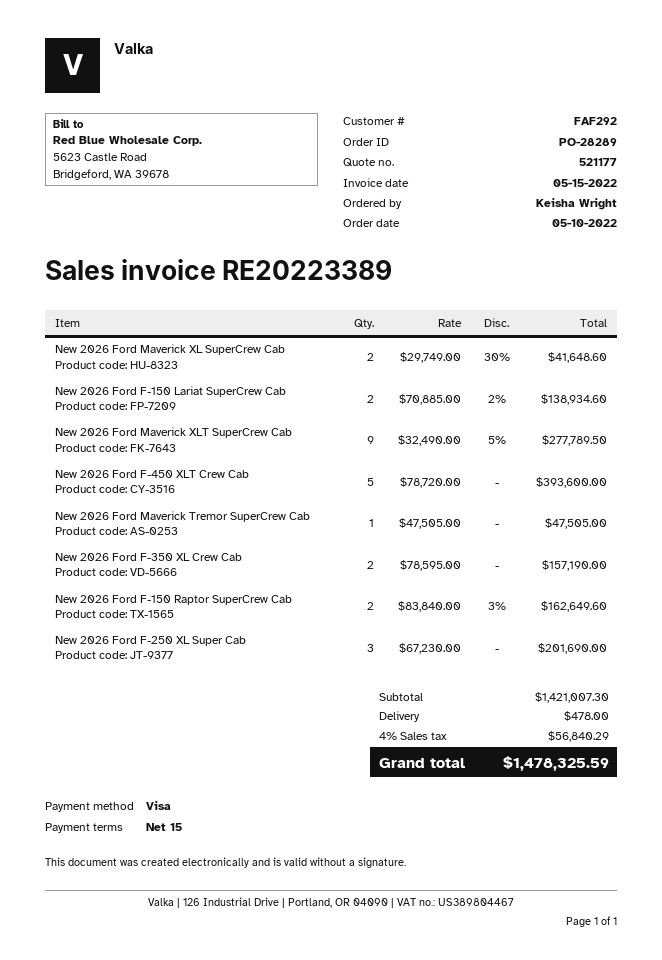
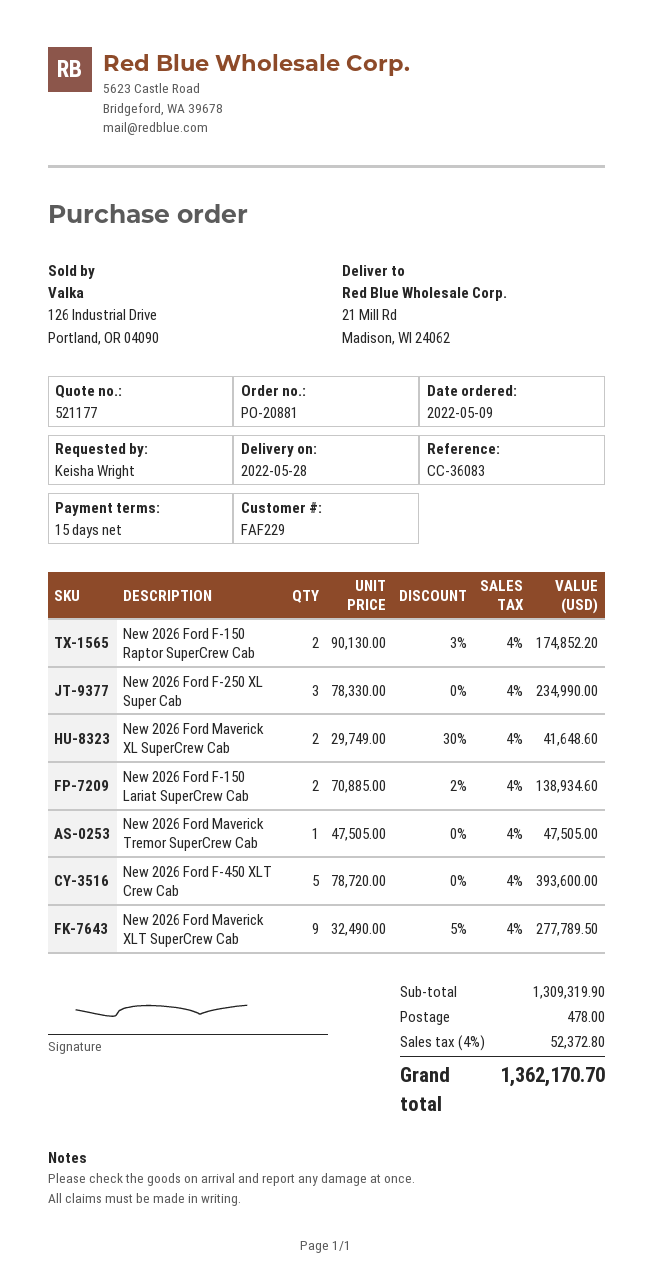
order number: PO-28289 -> PO-20881
order date: 2022-05-10 -> 2022-05-09
customer number: FAF292 -> FAF229
New 2026 Ford F-350 XL Crew Cab: 2 x 78595.00 = 157190.00 -> none
New 2026 Ford F-150 Raptor SuperCrew Cab: 2 x 83840.00 - 3% = 162649.60 -> 2 x 90130.00 - 3% = 174852.20
New 2026 Ford F-250 XL Super Cab: 3 x 67230.00 = 201690.00 -> 3 x 78330.00 = 234990.00
subtotal: 1421007.30 -> 1309319.90
tax: 4% = 56840.29 -> 4% = 52372.80
total: 1478325.59 -> 1362170.70

